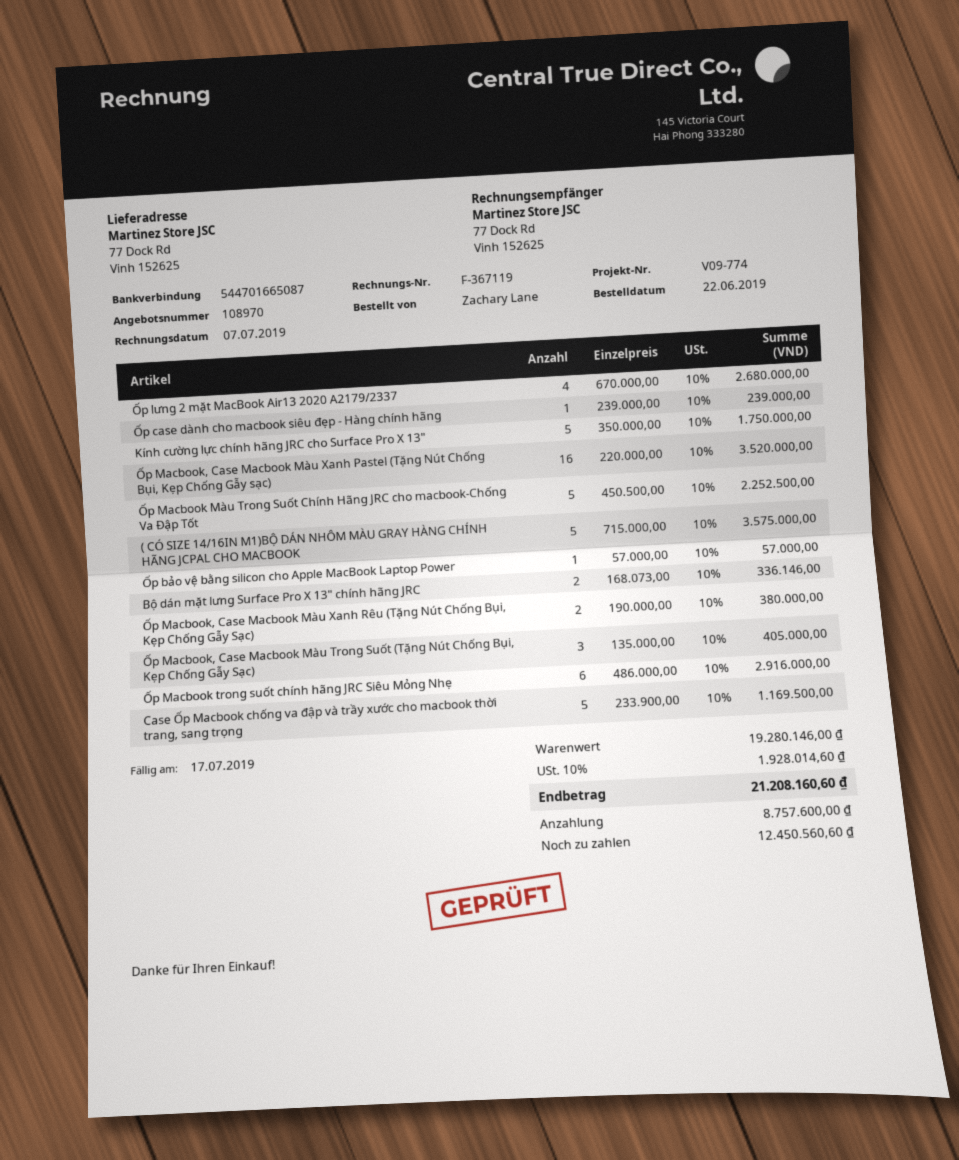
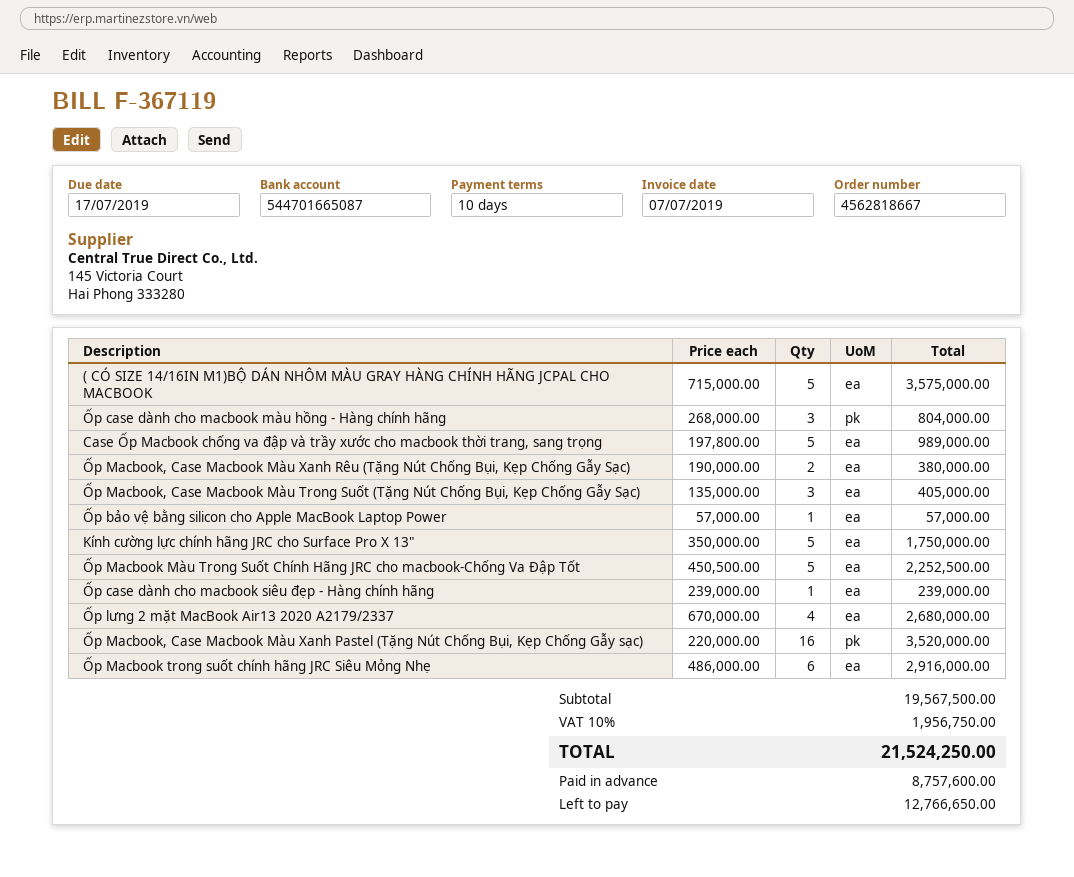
Bộ dán mặt lưng Surface Pro X 13" chính hãng JRC: 2 x 168073.00 = 336146.00 -> none
Case Ốp Macbook chống va đập và trầy xước cho macbook thời trang, sang trọng: 5 x 233900.00 = 1169500.00 -> 5 x 197800.00 = 989000.00
Ốp case dành cho macbook màu hồng - Hàng chính hãng: none -> 3 x 268000.00 = 804000.00
subtotal: 19280146.00 -> 19567500.00
tax: 10% = 1928014.60 -> 10% = 1956750.00
total: 21208160.60 -> 21524250.00
balance: 12450560.60 -> 12766650.00

